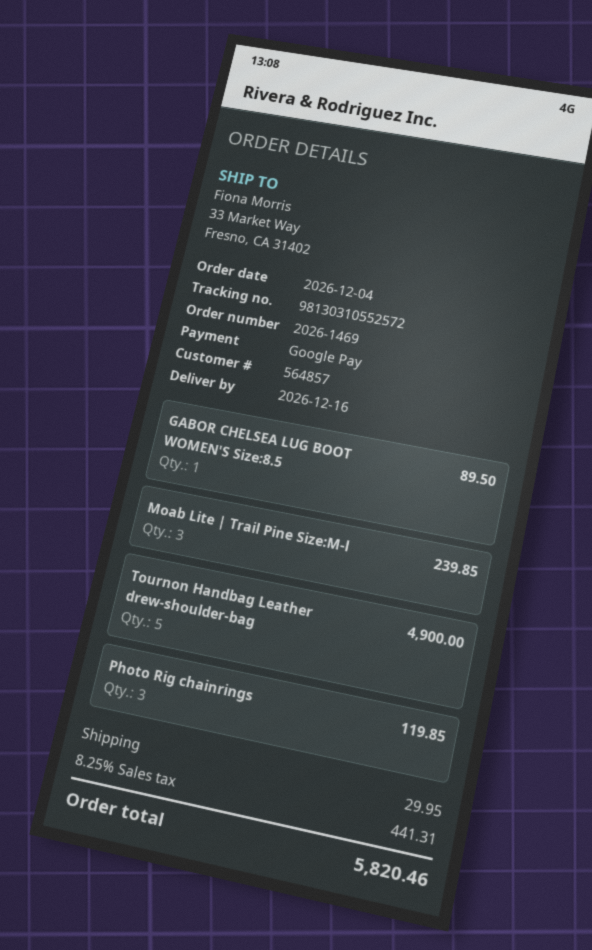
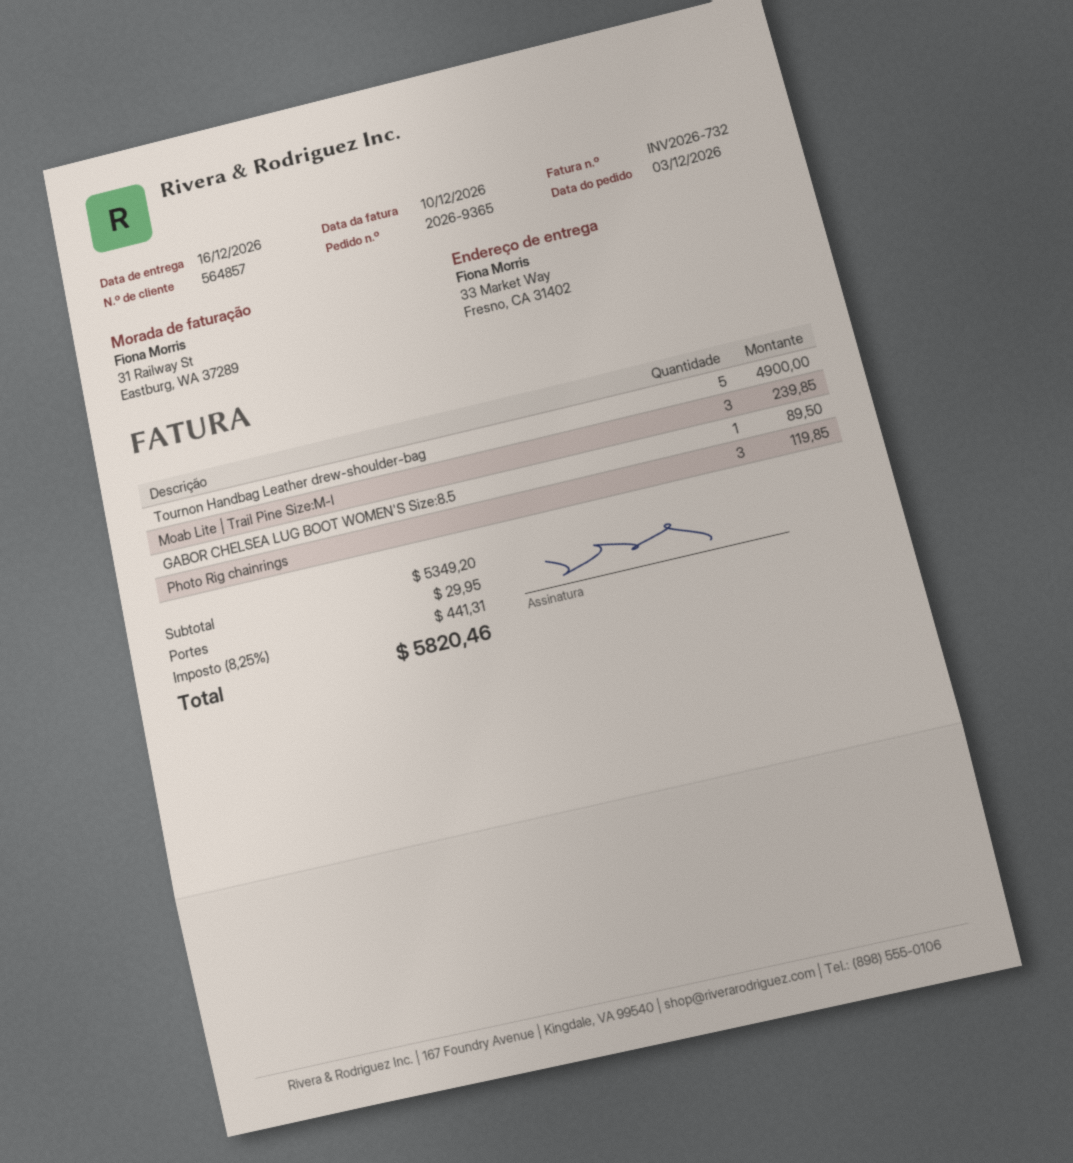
order number: 2026-1469 -> 2026-9365
order date: 2026-12-04 -> 2026-12-03

